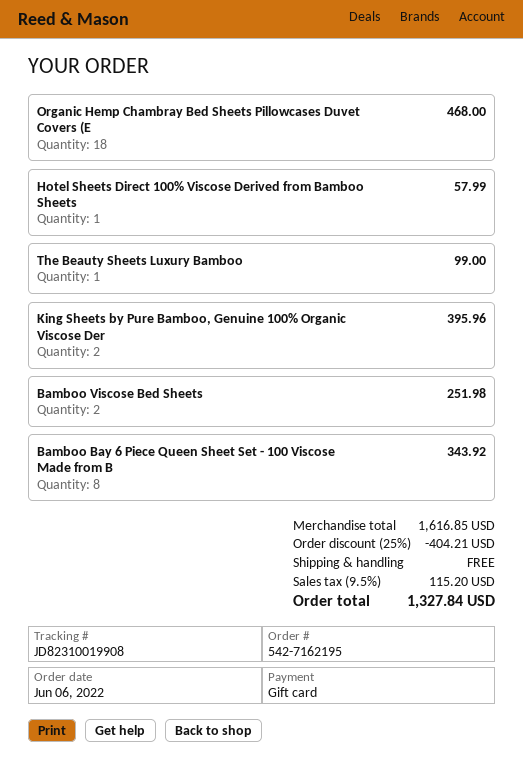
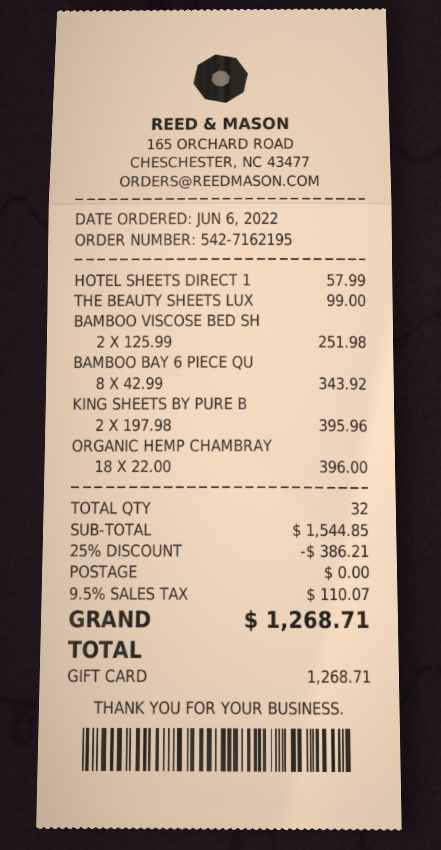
Organic Hemp Chambray Bed Sheets Pillowcases Duvet Covers (E: 18 for 468.00 -> 18 for 396.00
subtotal: 1616.85 -> 1544.85
discount: 25% = 404.21 -> 25% = 386.21
tax: 9.5% = 115.20 -> 9.5% = 110.07
total: 1327.84 -> 1268.71

